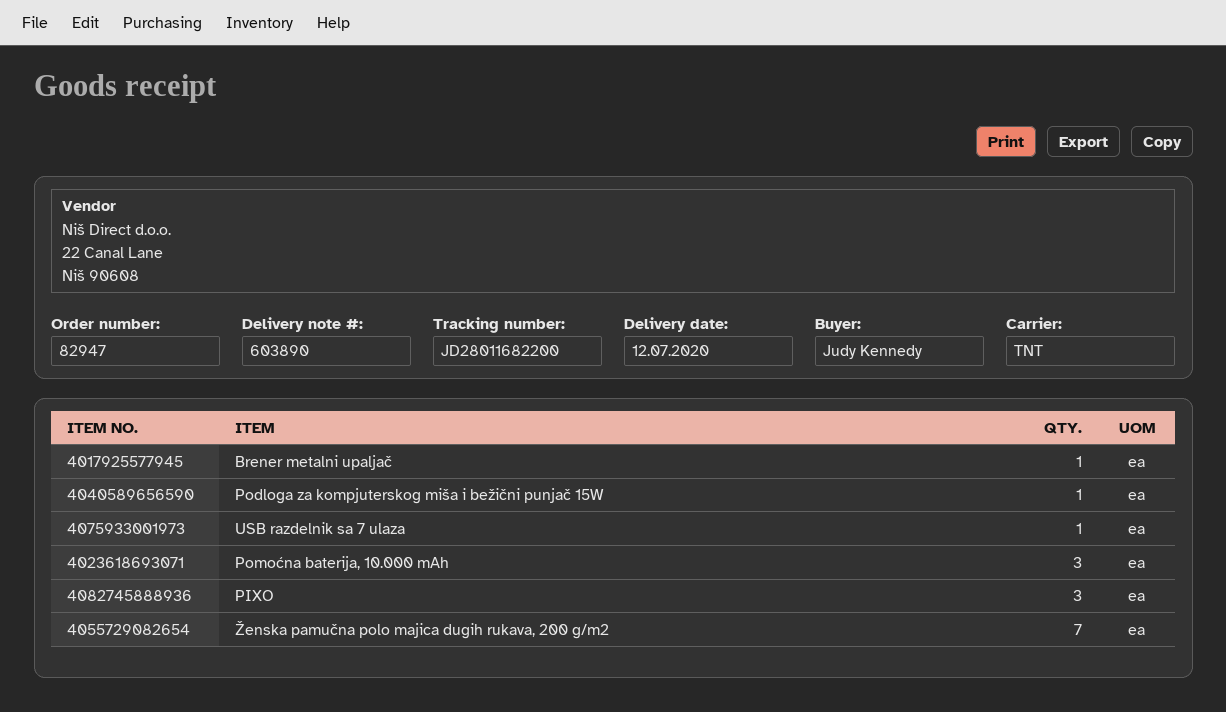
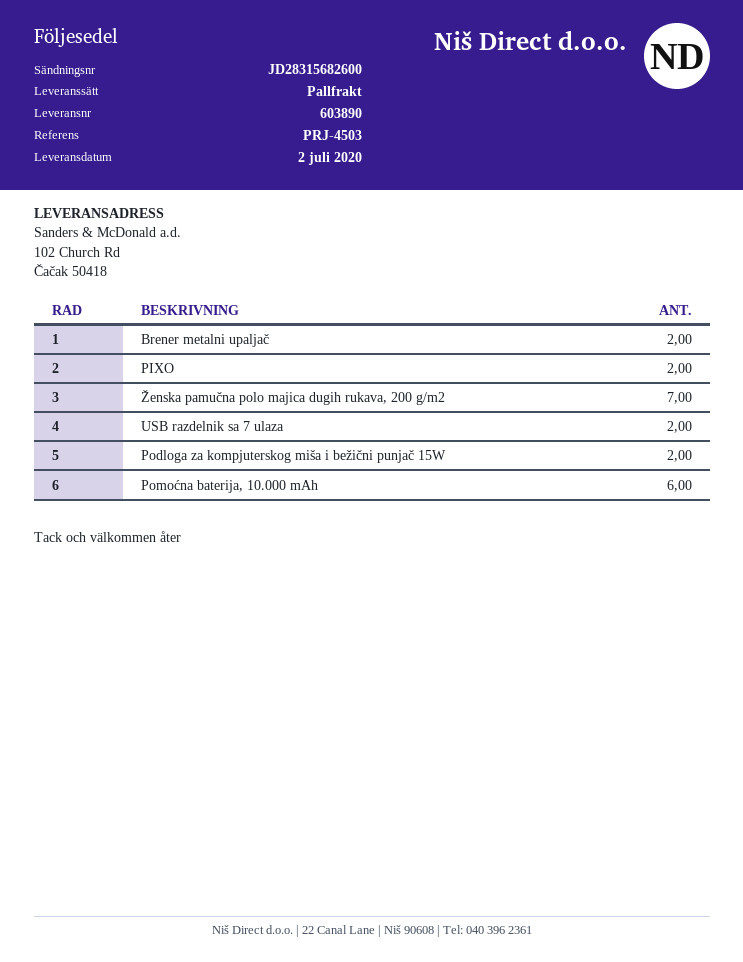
delivery date: 2020-07-12 -> 2020-07-02
shipping method: TNT -> pallet freight
tracking number: JD28011682200 -> JD28315682600
Brener metalni upaljač: 1 -> 2
Podloga za kompjuterskog miša i bežični punjač 15W: 1 -> 2
USB razdelnik sa 7 ulaza: 1 -> 2
Pomoćna baterija, 10.000 mAh: 3 -> 6
PIXO: 3 -> 2

